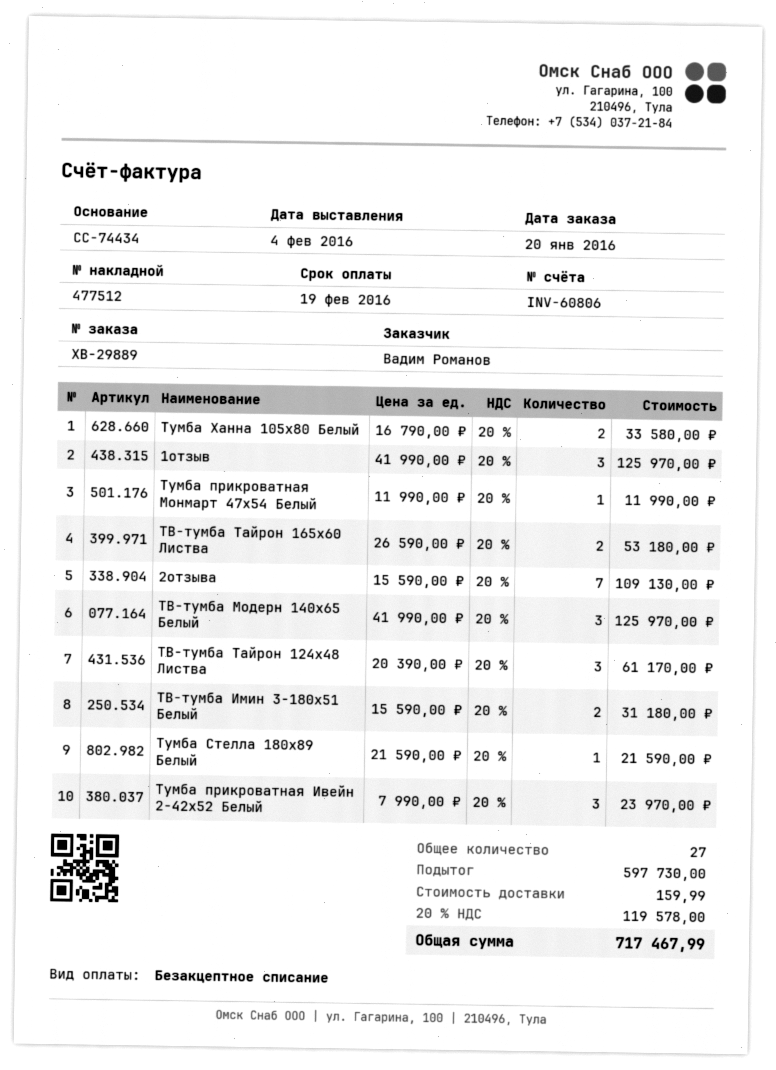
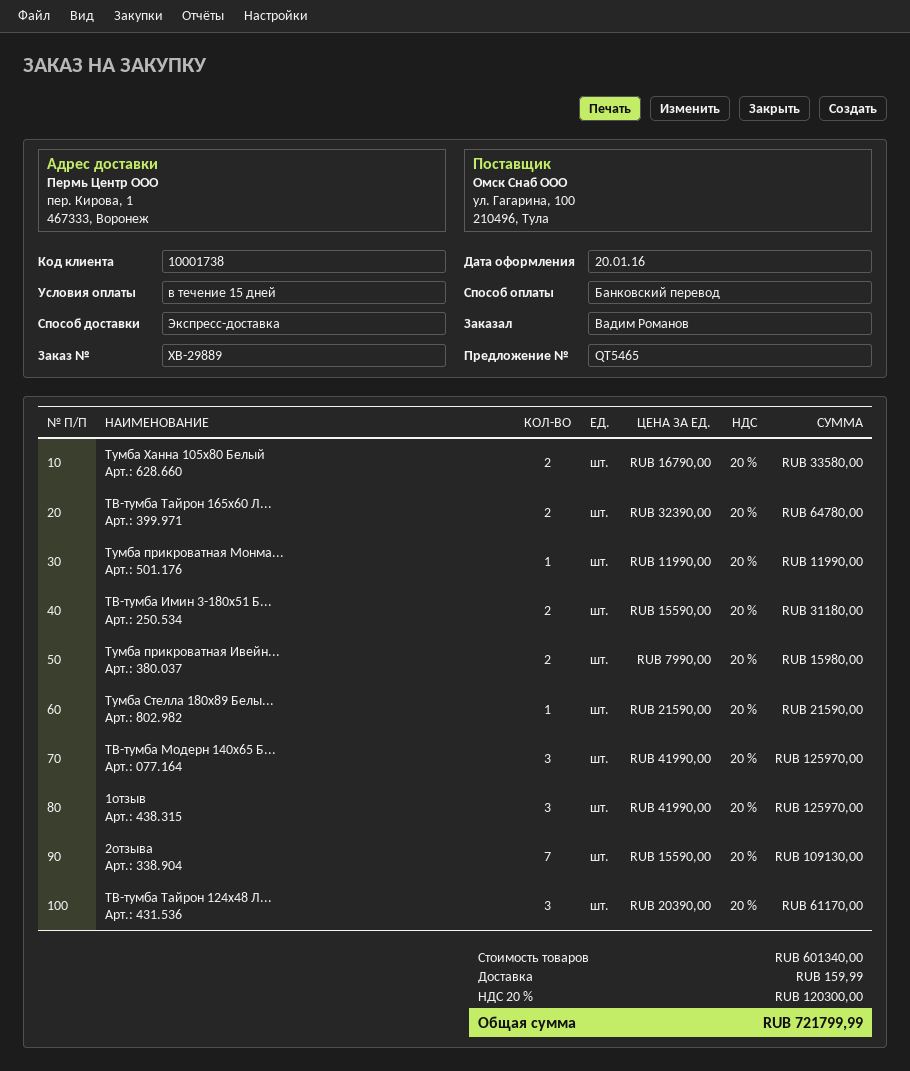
payment method: direct debit -> bank transfer
ТВ-тумба Тайрон 165x60 Листва: 2 x 26590.00 = 53180.00 -> 2 x 32390.00 = 64780.00
Тумба прикроватная Ивейн 2-42x52 Белый: 3 x 7990.00 = 23970.00 -> 2 x 7990.00 = 15980.00
subtotal: 597730.00 -> 601340.00
tax: 20% = 119578.00 -> 20% = 120300.00
total: 717467.99 -> 721799.99

